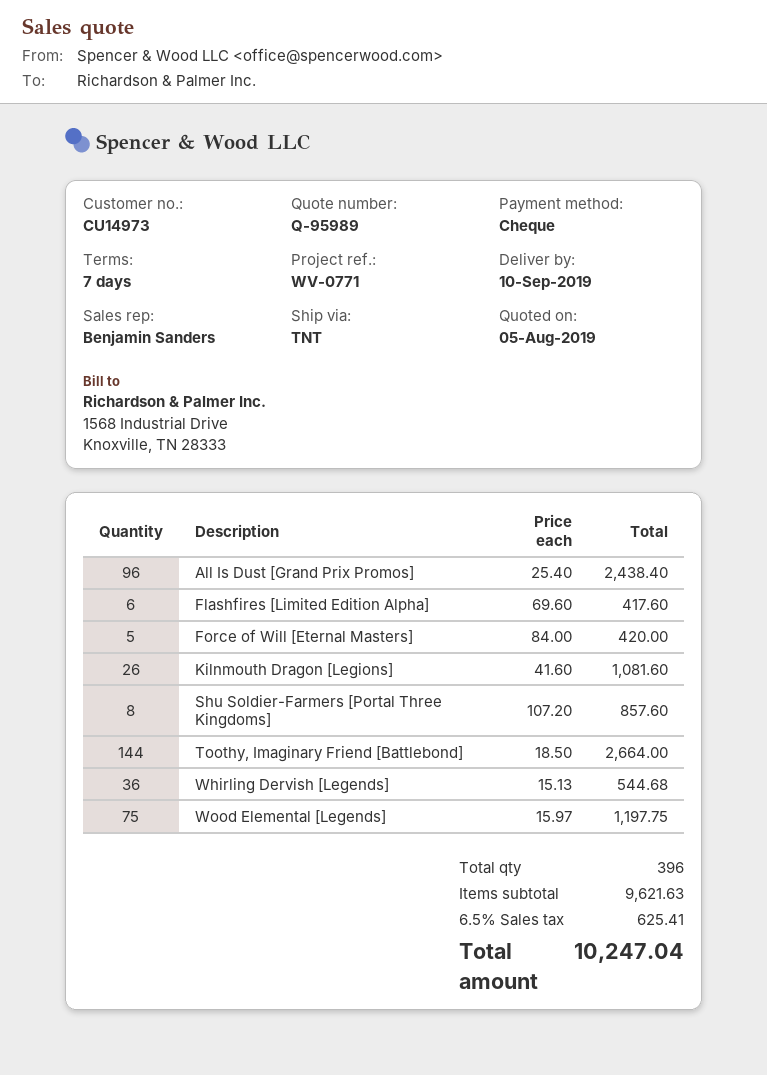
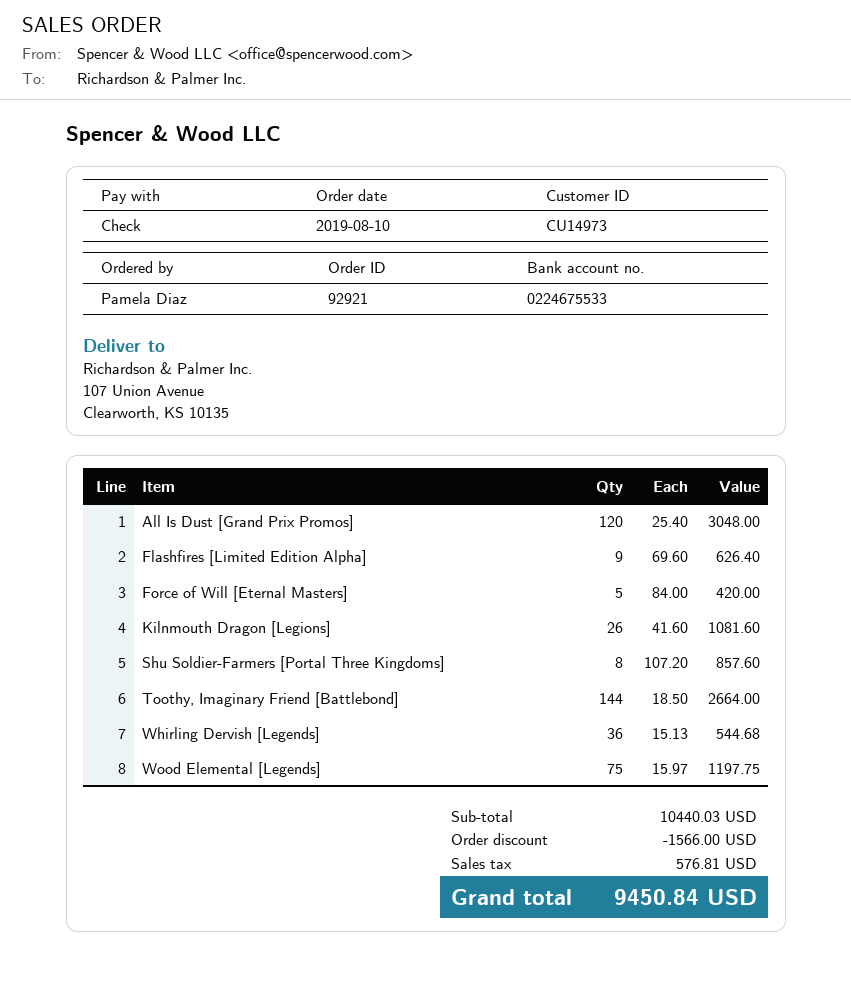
All Is Dust [Grand Prix Promos]: 96 x 25.40 = 2438.40 -> 120 x 25.40 = 3048.00
Flashfires [Limited Edition Alpha]: 6 x 69.60 = 417.60 -> 9 x 69.60 = 626.40
subtotal: 9621.63 -> 10440.03
discount: none -> 1566.00
tax: 625.41 -> 576.81
total: 10247.04 -> 9450.84

